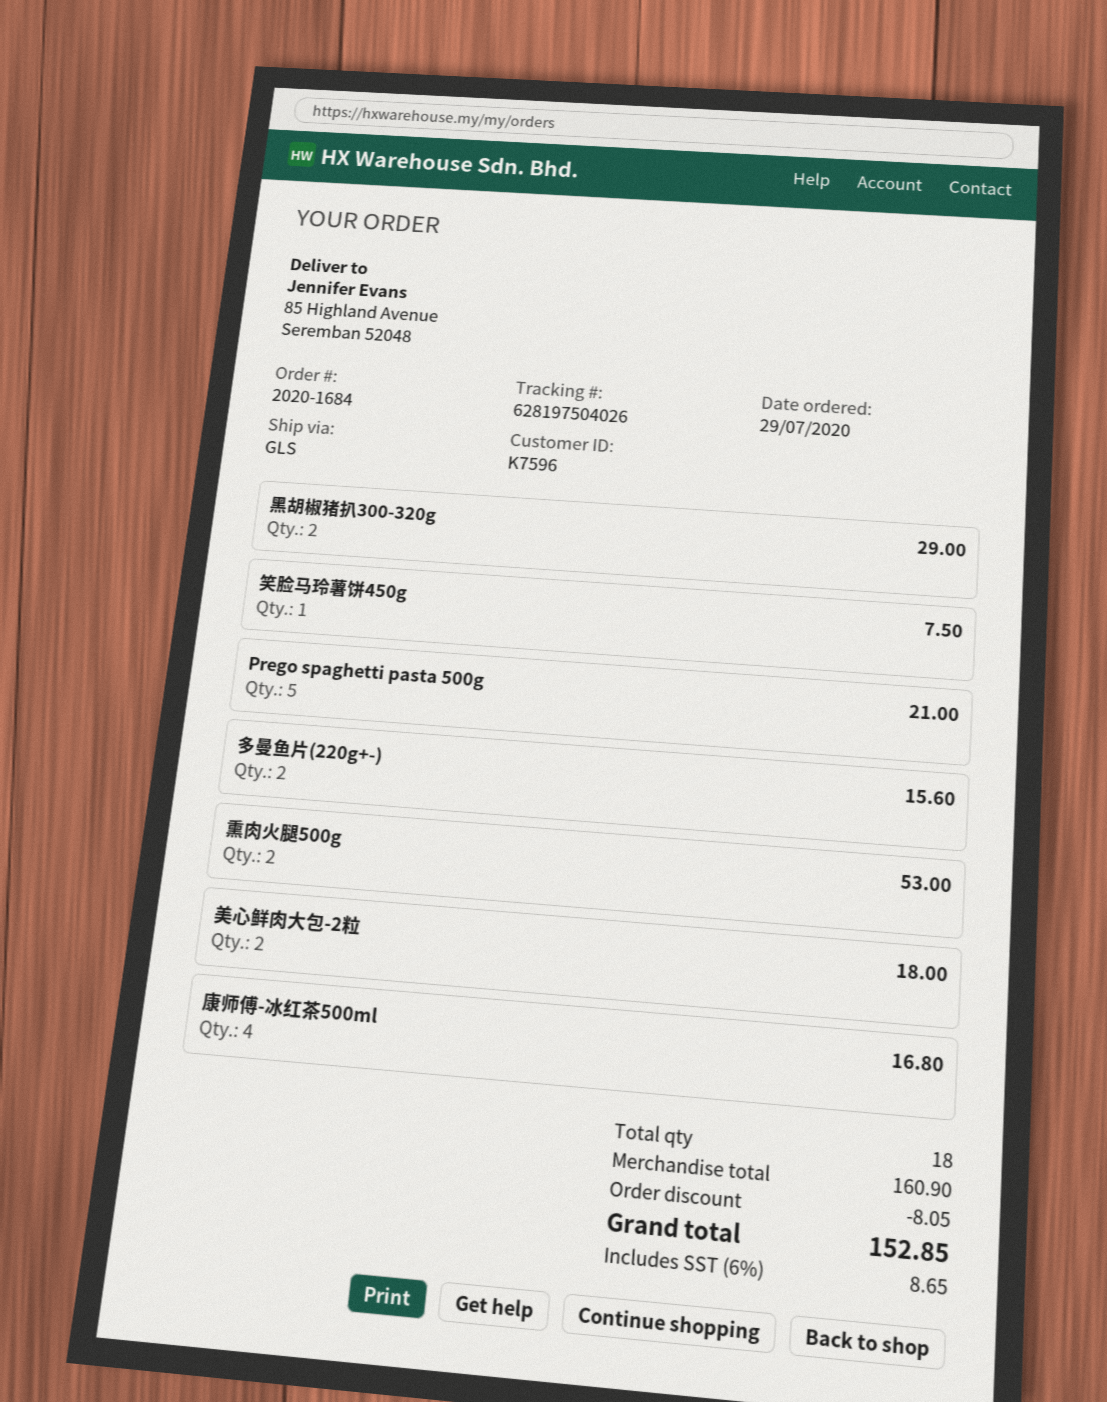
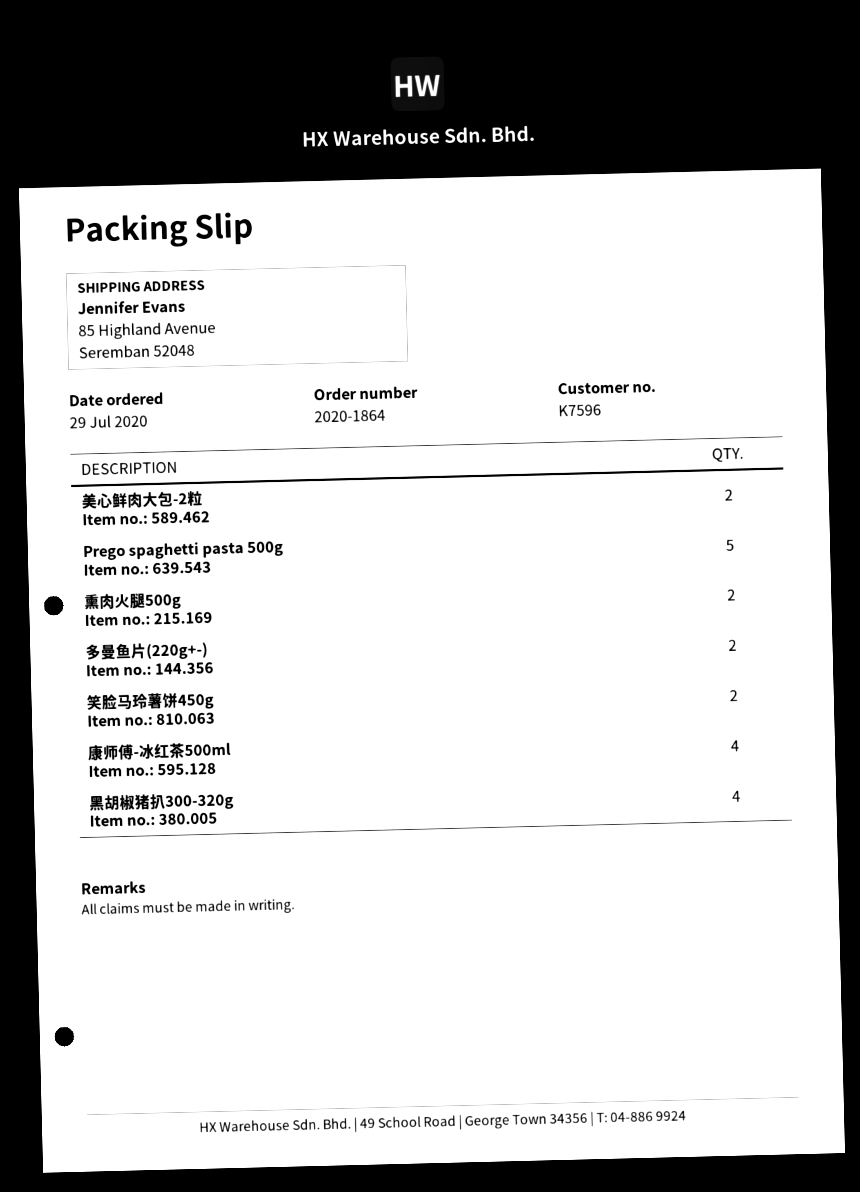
order number: 2020-1684 -> 2020-1864
黑胡椒猪扒300-320g: 2 -> 4
笑脸马玲薯饼450g: 1 -> 2

